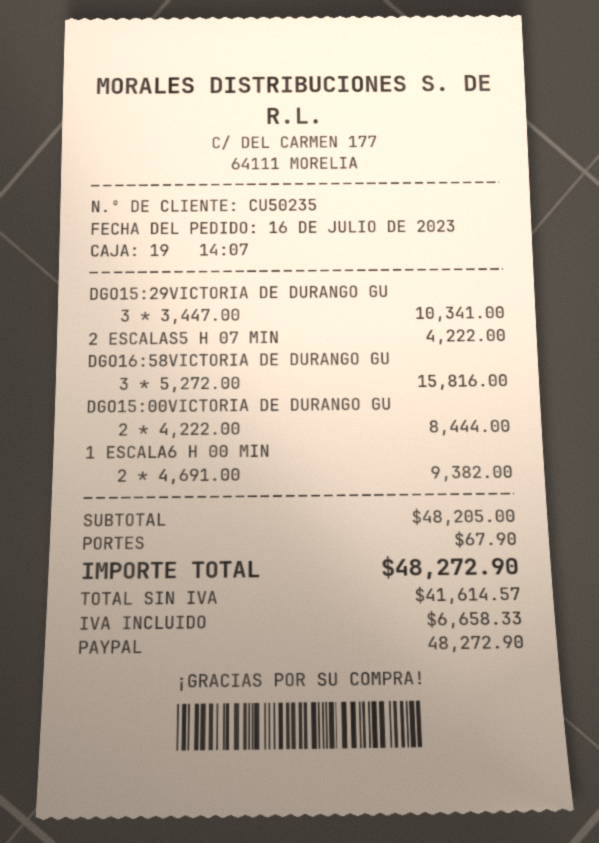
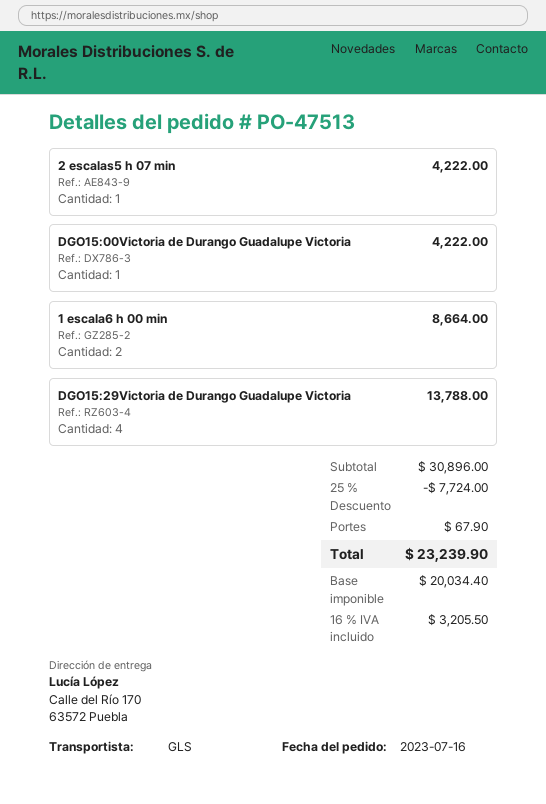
DGO15:29VICTORIA DE DURANGO GU: 3 for 10341.00 -> 4 for 13788.00
DGO16:58VICTORIA DE DURANGO GU: 3 for 15816.00 -> none
DGO15:00VICTORIA DE DURANGO GU: 2 for 8444.00 -> 1 for 4222.00
1 ESCALA6 H 00 MIN: 2 for 9382.00 -> 2 for 8664.00
subtotal: 48205.00 -> 30896.00
discount: none -> 25% = 7724.00
net: 41614.57 -> 20034.40
tax: 6658.33 -> 3205.50
total: 48272.90 -> 23239.90

